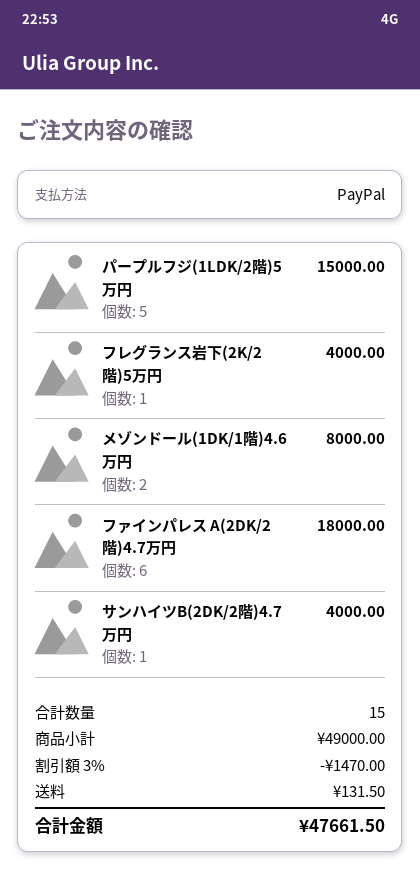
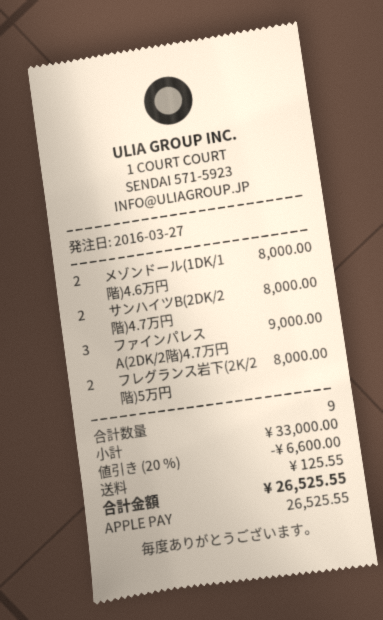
payment method: PayPal -> Apple Pay
パープルフジ(1LDK/2階)5万円: 5 for 15000.00 -> none
フレグランス岩下(2K/2階)5万円: 1 for 4000.00 -> 2 for 8000.00
ファインパレス A(2DK/2階)4.7万円: 6 for 18000.00 -> 3 for 9000.00
サンハイツB(2DK/2階)4.7万円: 1 for 4000.00 -> 2 for 8000.00
total quantity: 15 -> 9
subtotal: 49000.00 -> 33000.00
discount: 3% = 1470.00 -> 20% = 6600.00
shipping: 131.50 -> 125.55
total: 47661.50 -> 26525.55

